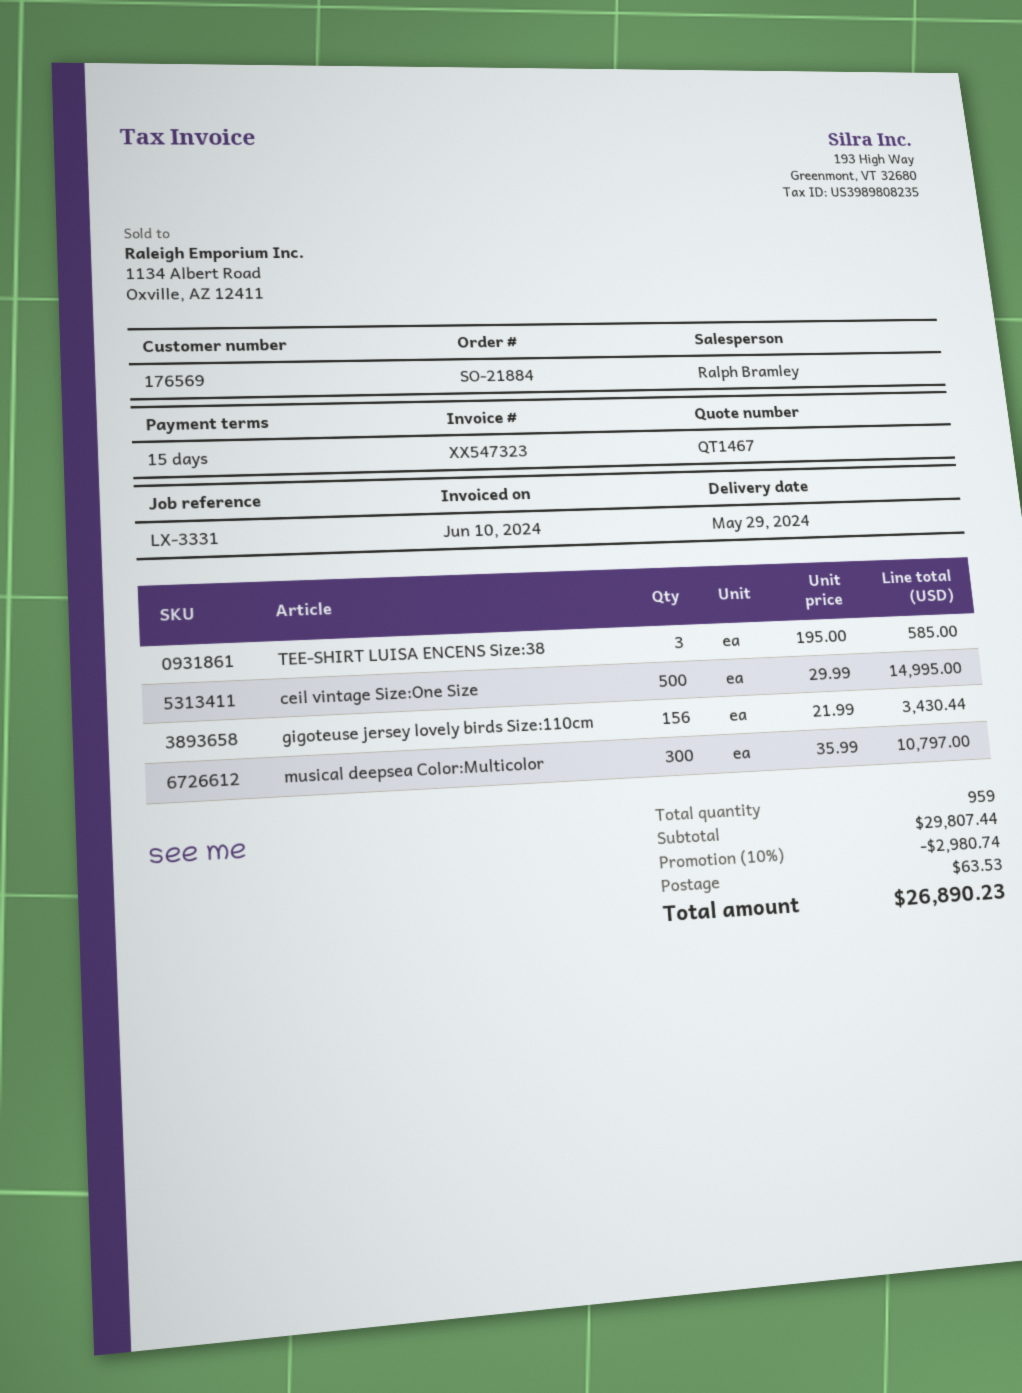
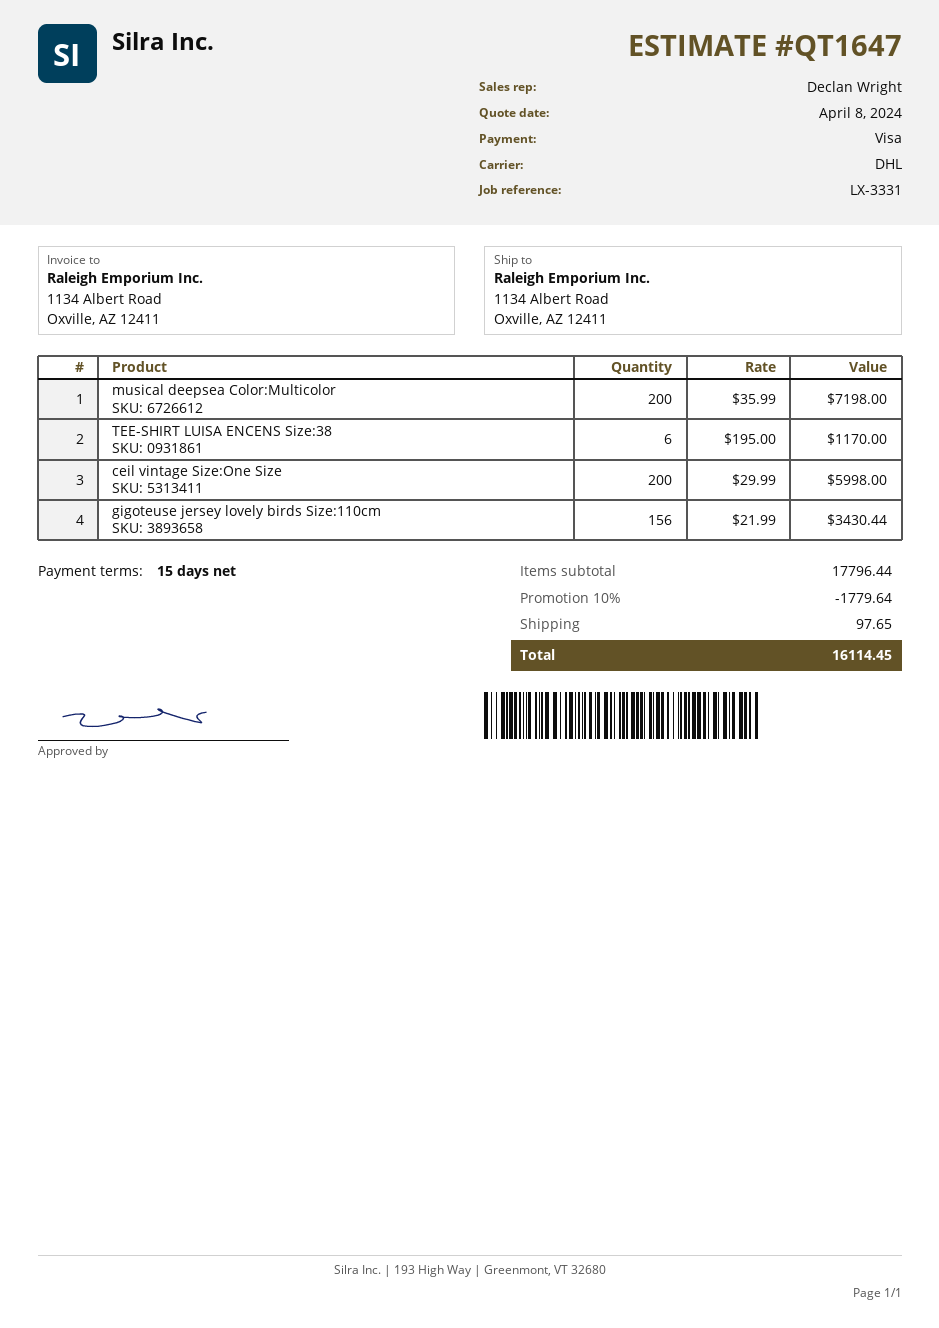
quote number: QT1467 -> QT1647
sales rep: Ralph Bramley -> Declan Wright
TEE-SHIRT LUISA ENCENS Size:38: 3 x 195.00 = 585.00 -> 6 x 195.00 = 1170.00
ceil vintage Size:One Size: 500 x 29.99 = 14995.00 -> 200 x 29.99 = 5998.00
musical deepsea Color:Multicolor: 300 x 35.99 = 10797.00 -> 200 x 35.99 = 7198.00
subtotal: 29807.44 -> 17796.44
discount: 10% = 2980.74 -> 10% = 1779.64
shipping: 63.53 -> 97.65
total: 26890.23 -> 16114.45

